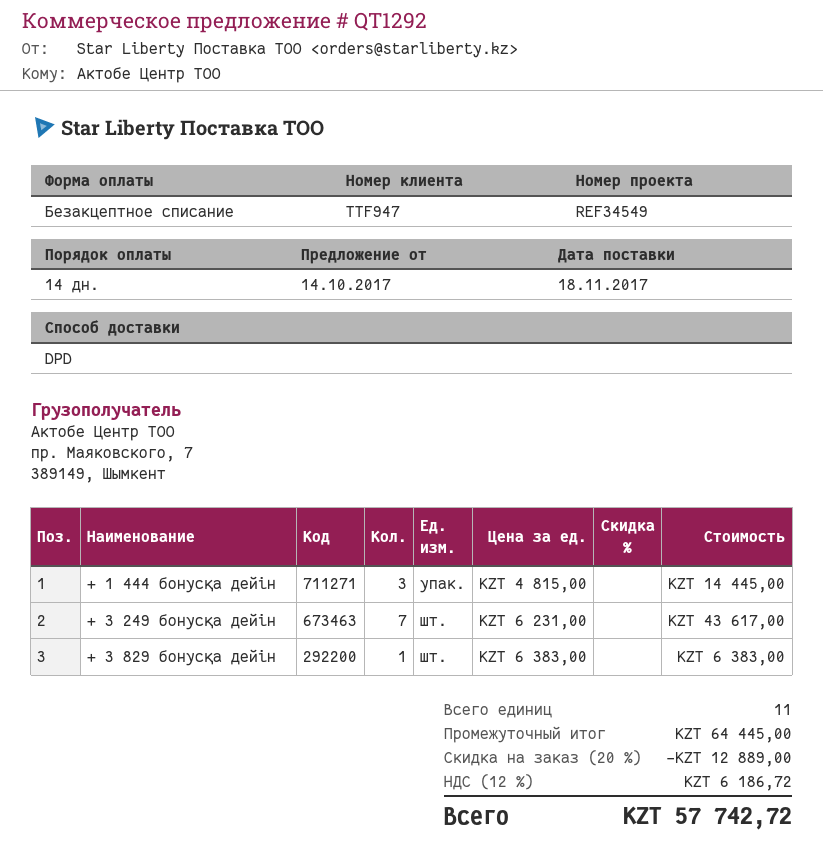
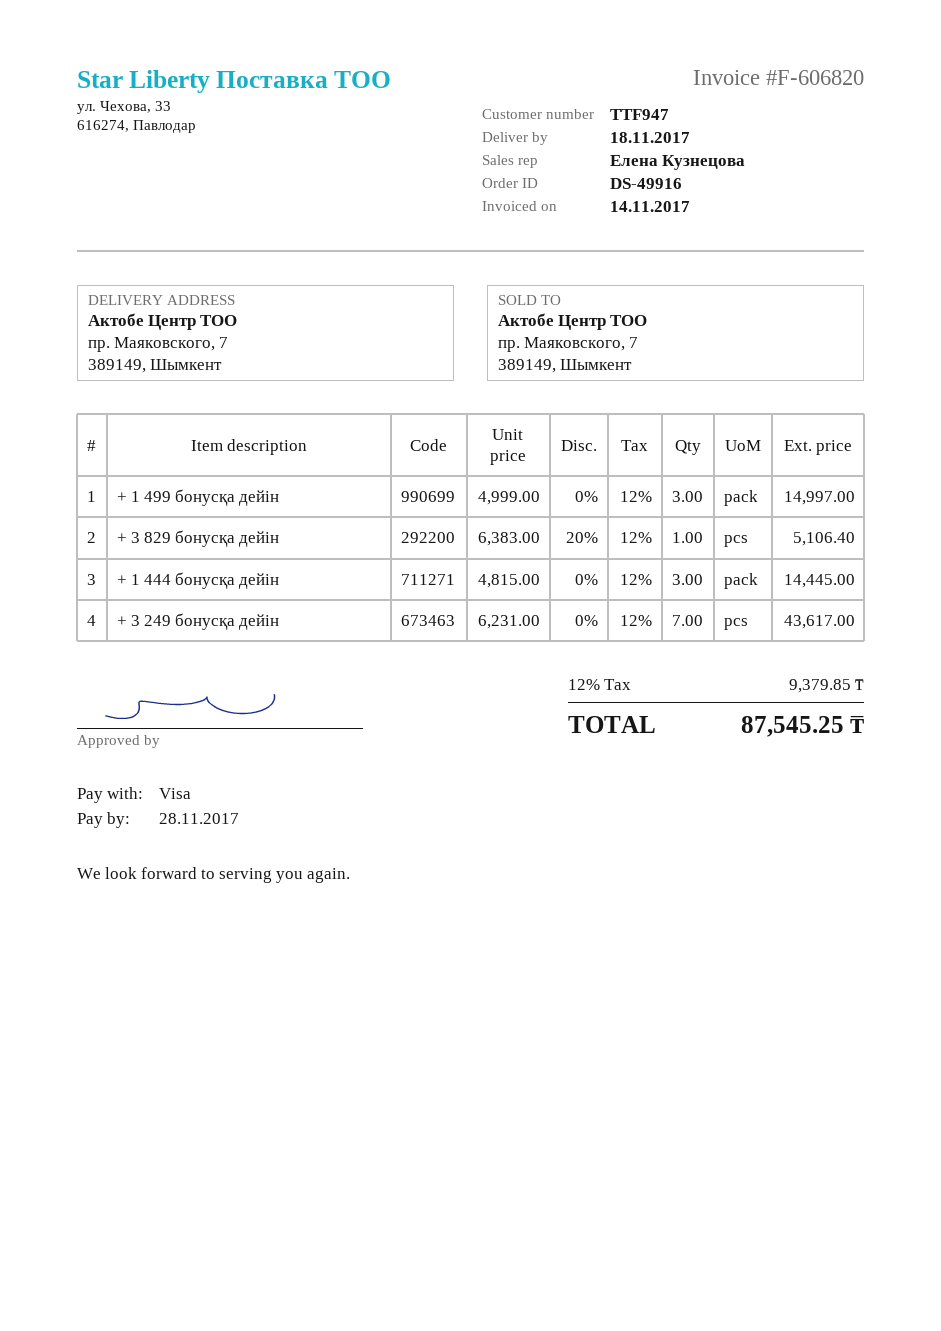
payment method: direct debit -> Visa
+ 3 829 бонусқа дейін: 1 x 6383.00 = 6383.00 -> 1 x 6383.00 - 20% = 5106.40
+ 1 499 бонусқа дейін: none -> 3 x 4999.00 = 14997.00
discount: 20% = 12889.00 -> none
tax: 12% = 6186.72 -> 12% = 9379.85
total: 57742.72 -> 87545.25

